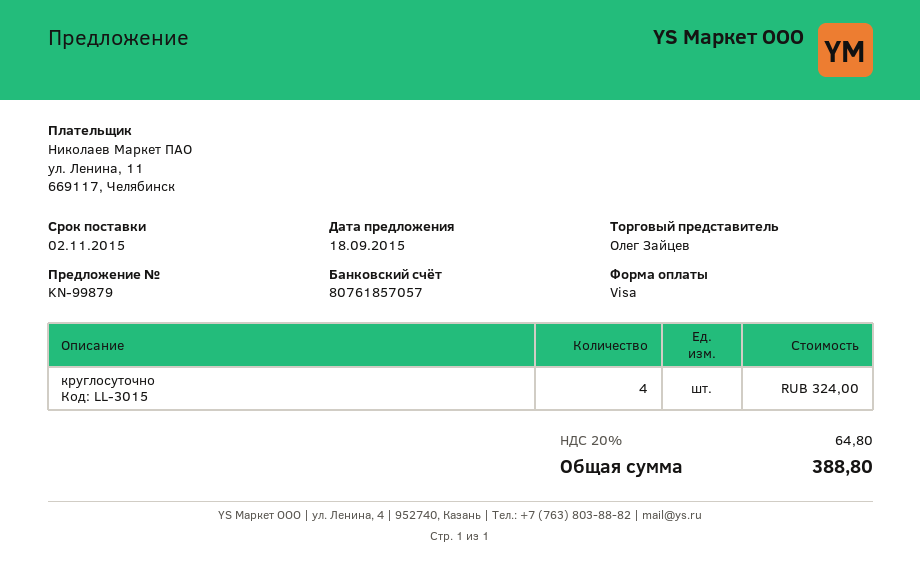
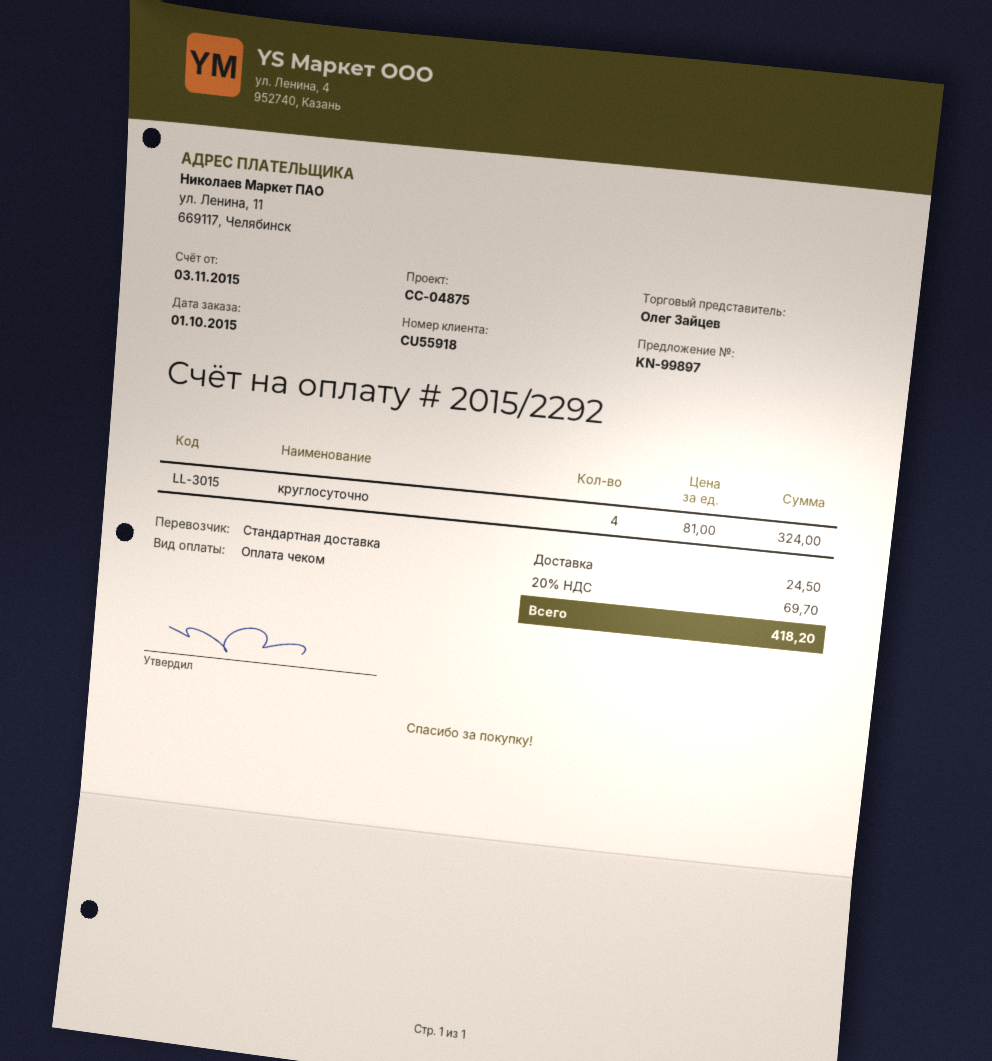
quote number: KN-99879 -> KN-99897
payment method: Visa -> cheque
shipping: none -> 24.50
tax: 20% = 64.80 -> 20% = 69.70
total: 388.80 -> 418.20

